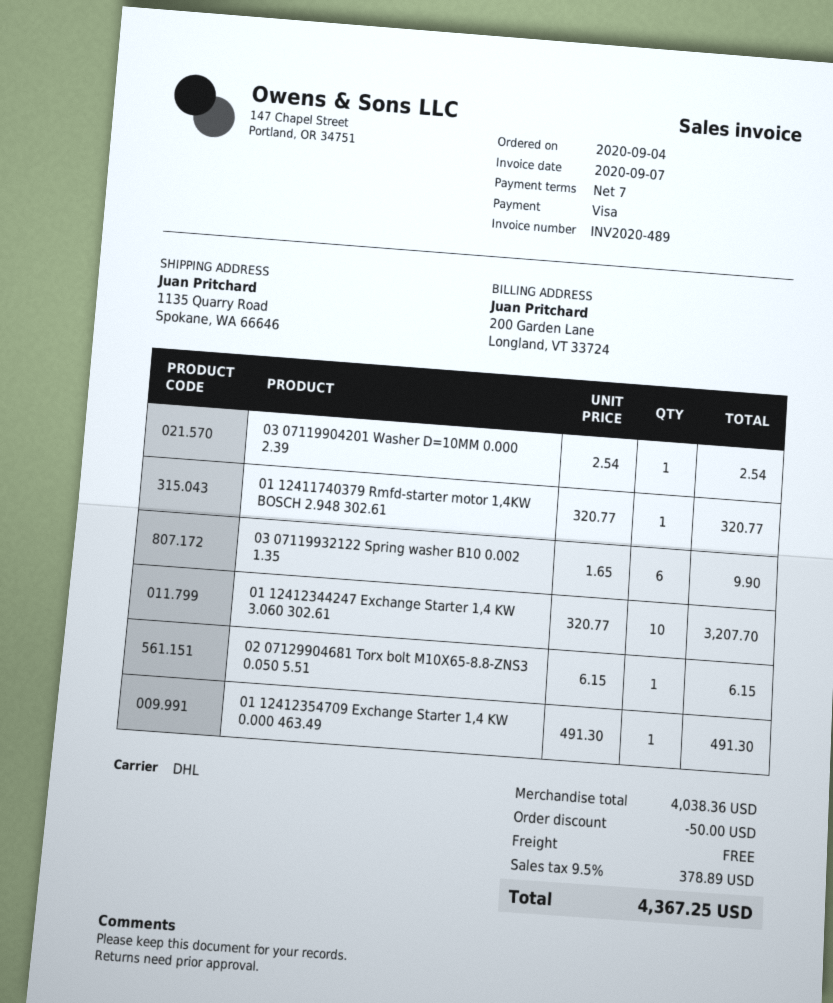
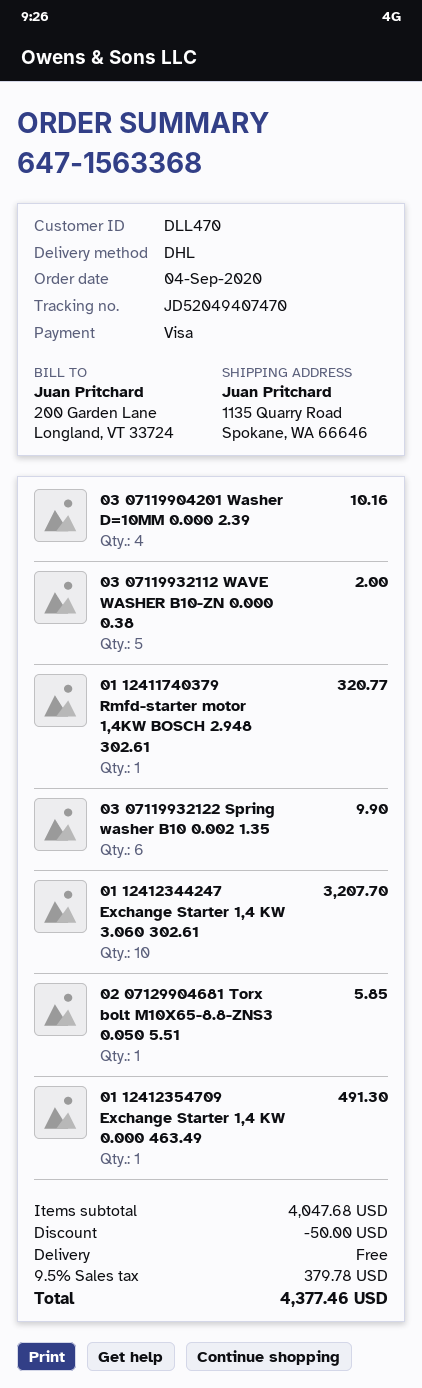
03 07119904201 Washer D=10MM 0.000 2.39: 1 for 2.54 -> 4 for 10.16
02 07129904681 Torx bolt M10X65-8.8-ZNS3 0.050 5.51: 1 for 6.15 -> 1 for 5.85
03 07119932112 WAVE WASHER B10-ZN 0.000 0.38: none -> 5 for 2.00
subtotal: 4038.36 -> 4047.68
tax: 9.5% = 378.89 -> 9.5% = 379.78
total: 4367.25 -> 4377.46

